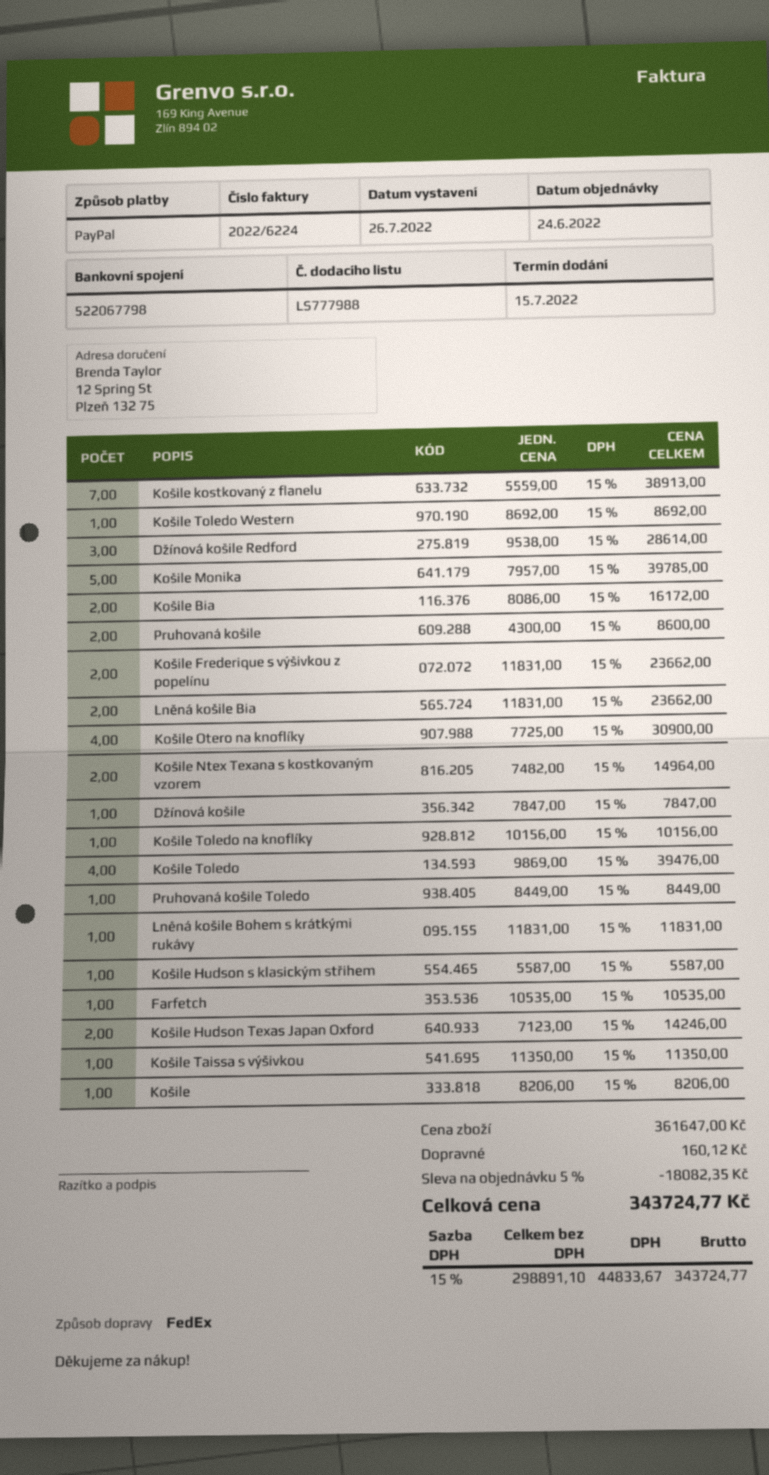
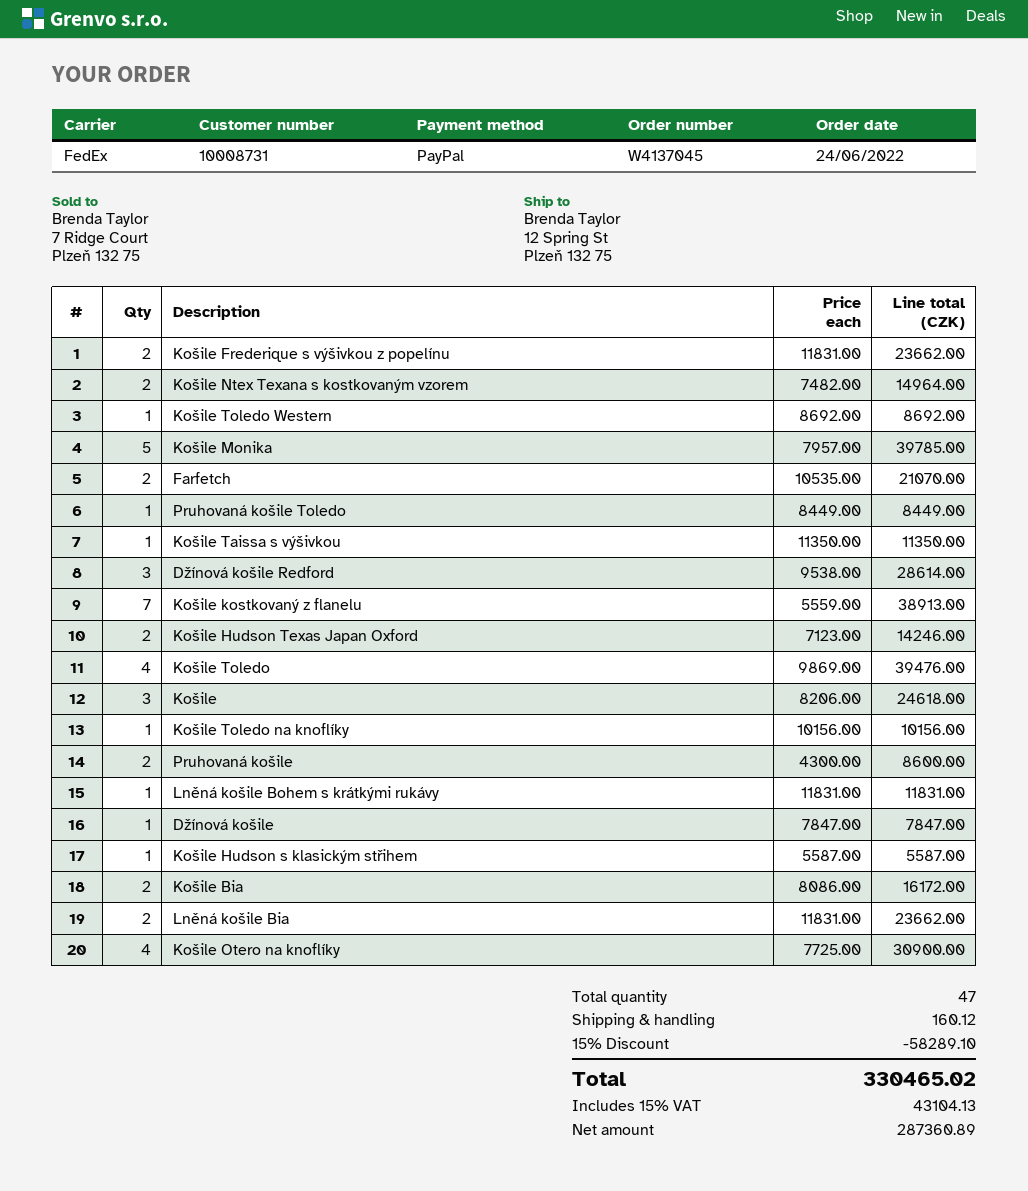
Farfetch: 1 x 10535.00 = 10535.00 -> 2 x 10535.00 = 21070.00
Košile: 1 x 8206.00 = 8206.00 -> 3 x 8206.00 = 24618.00
discount: 5% = 18082.35 -> 15% = 58289.10
net: 298891.10 -> 287360.89
tax: 15% = 44833.67 -> 15% = 43104.13
total: 343724.77 -> 330465.02

